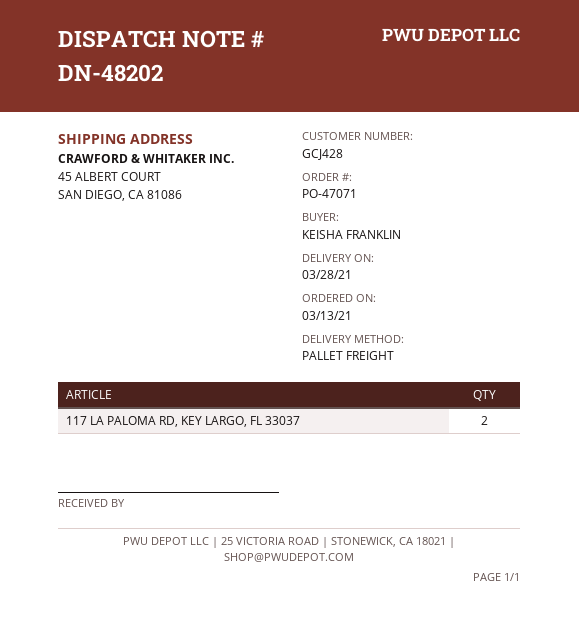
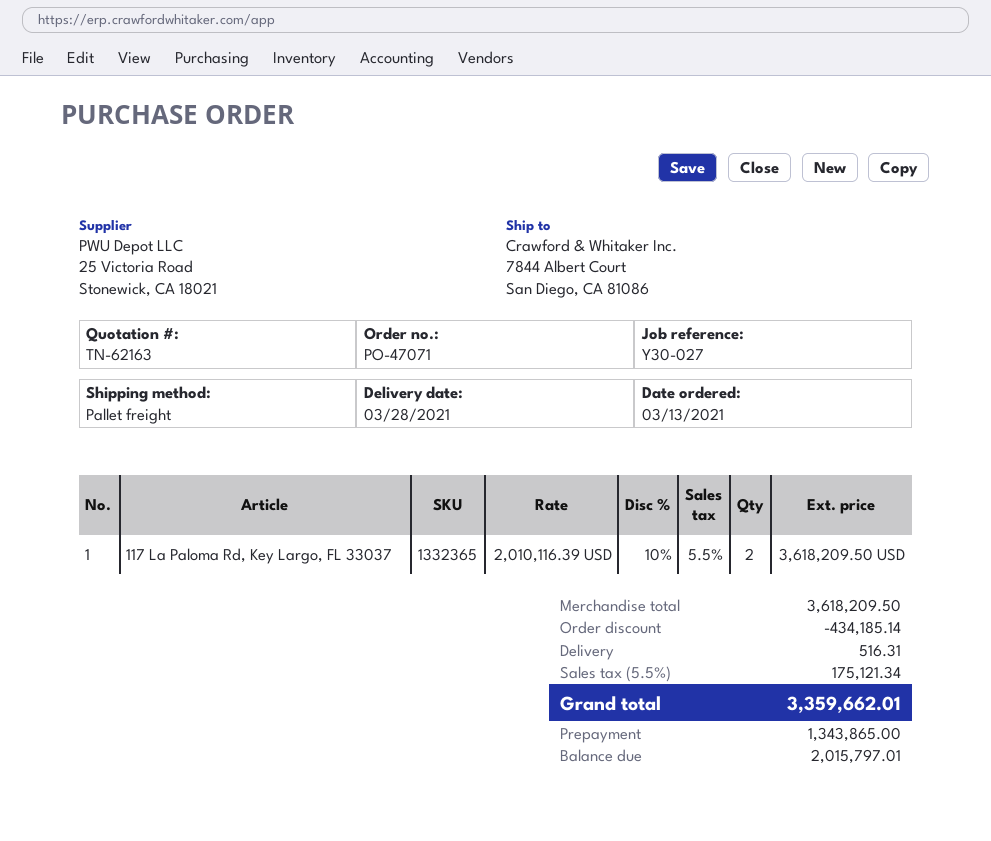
ship to: 45 ALBERT COURT, SAN DIEGO, CA 81086 -> 7844 Albert Court, San Diego, CA 81086

